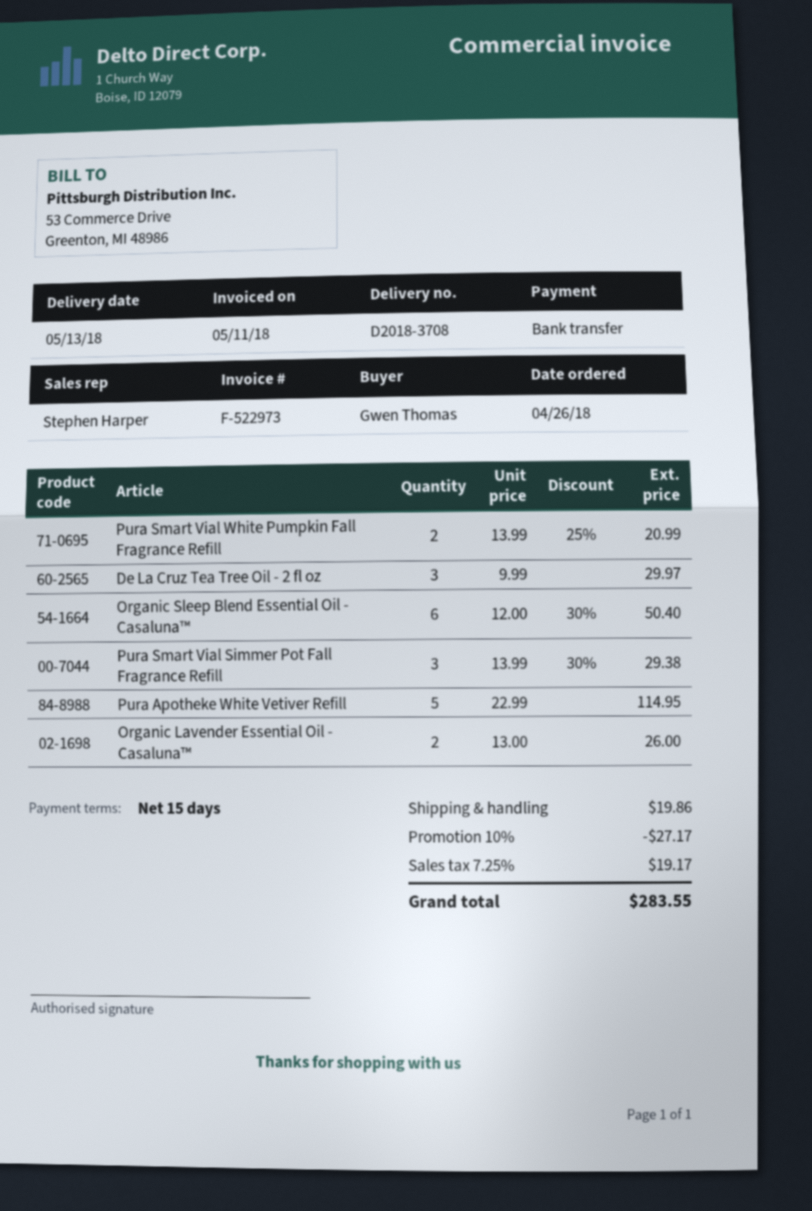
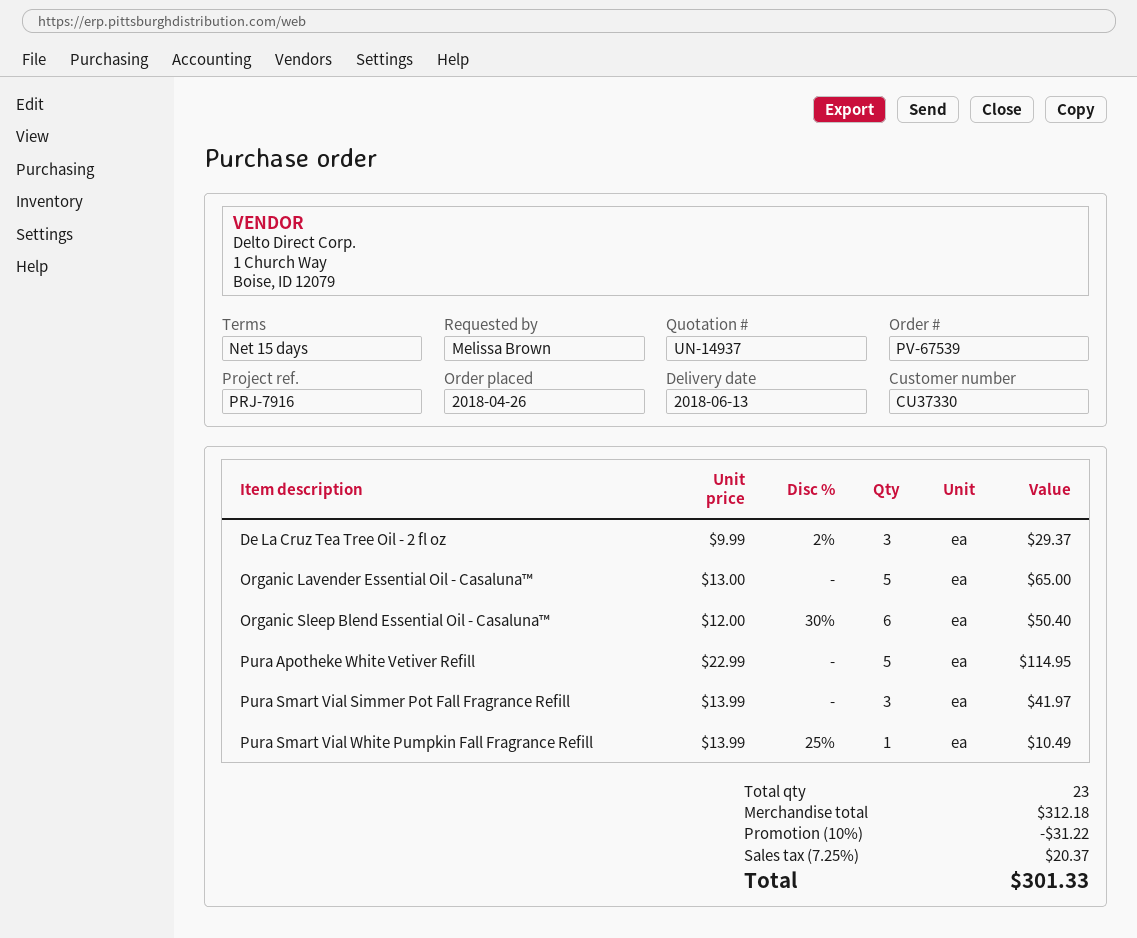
delivery date: 2018-05-13 -> 2018-06-13
ordered by: Gwen Thomas -> Melissa Brown
Pura Smart Vial White Pumpkin Fall Fragrance Refill: 2 x 13.99 - 25% = 20.99 -> 1 x 13.99 - 25% = 10.49
De La Cruz Tea Tree Oil - 2 fl oz: 3 x 9.99 = 29.97 -> 3 x 9.99 - 2% = 29.37
Pura Smart Vial Simmer Pot Fall Fragrance Refill: 3 x 13.99 - 30% = 29.38 -> 3 x 13.99 = 41.97
Organic Lavender Essential Oil - Casaluna™: 2 x 13.00 = 26.00 -> 5 x 13.00 = 65.00
discount: 10% = 27.17 -> 10% = 31.22
shipping: 19.86 -> none
tax: 7.25% = 19.17 -> 7.25% = 20.37
total: 283.55 -> 301.33

